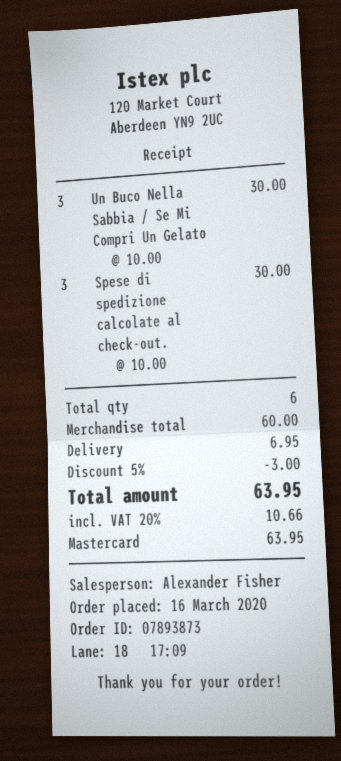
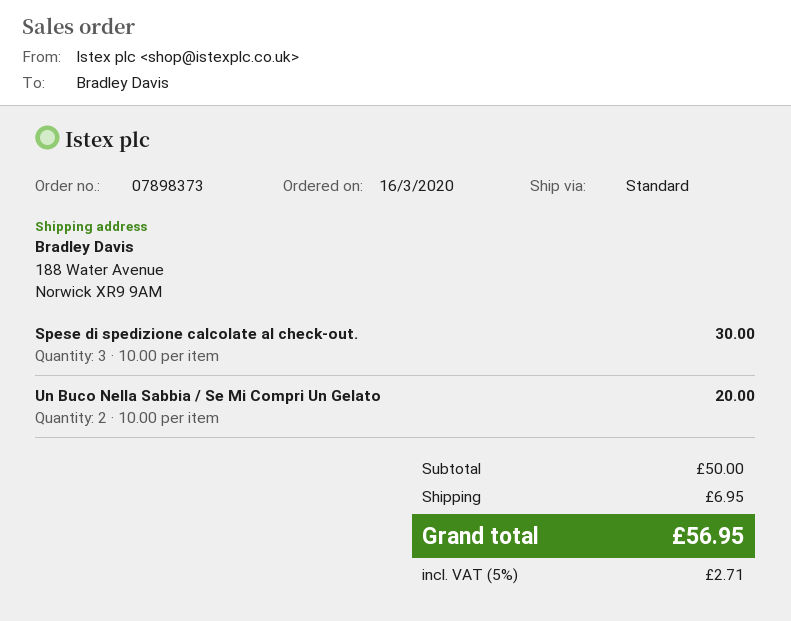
order number: 07893873 -> 07898373
Un Buco Nella Sabbia / Se Mi Compri Un Gelato: 3 x 10.00 = 30.00 -> 2 x 10.00 = 20.00
subtotal: 60.00 -> 50.00
discount: 5% = 3.00 -> none
tax: 20% = 10.66 -> 5% = 2.71
total: 63.95 -> 56.95

